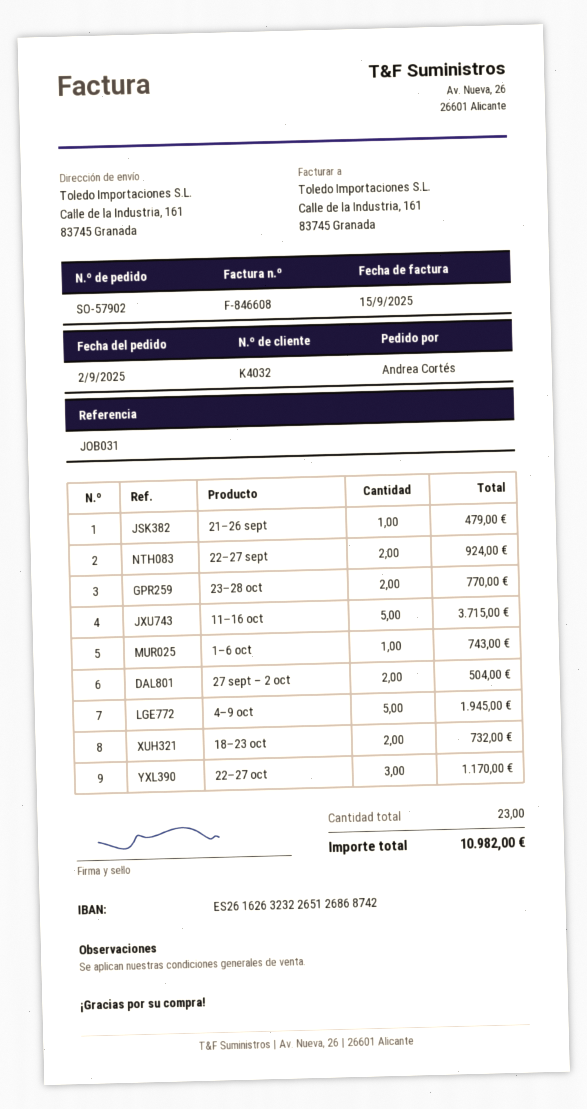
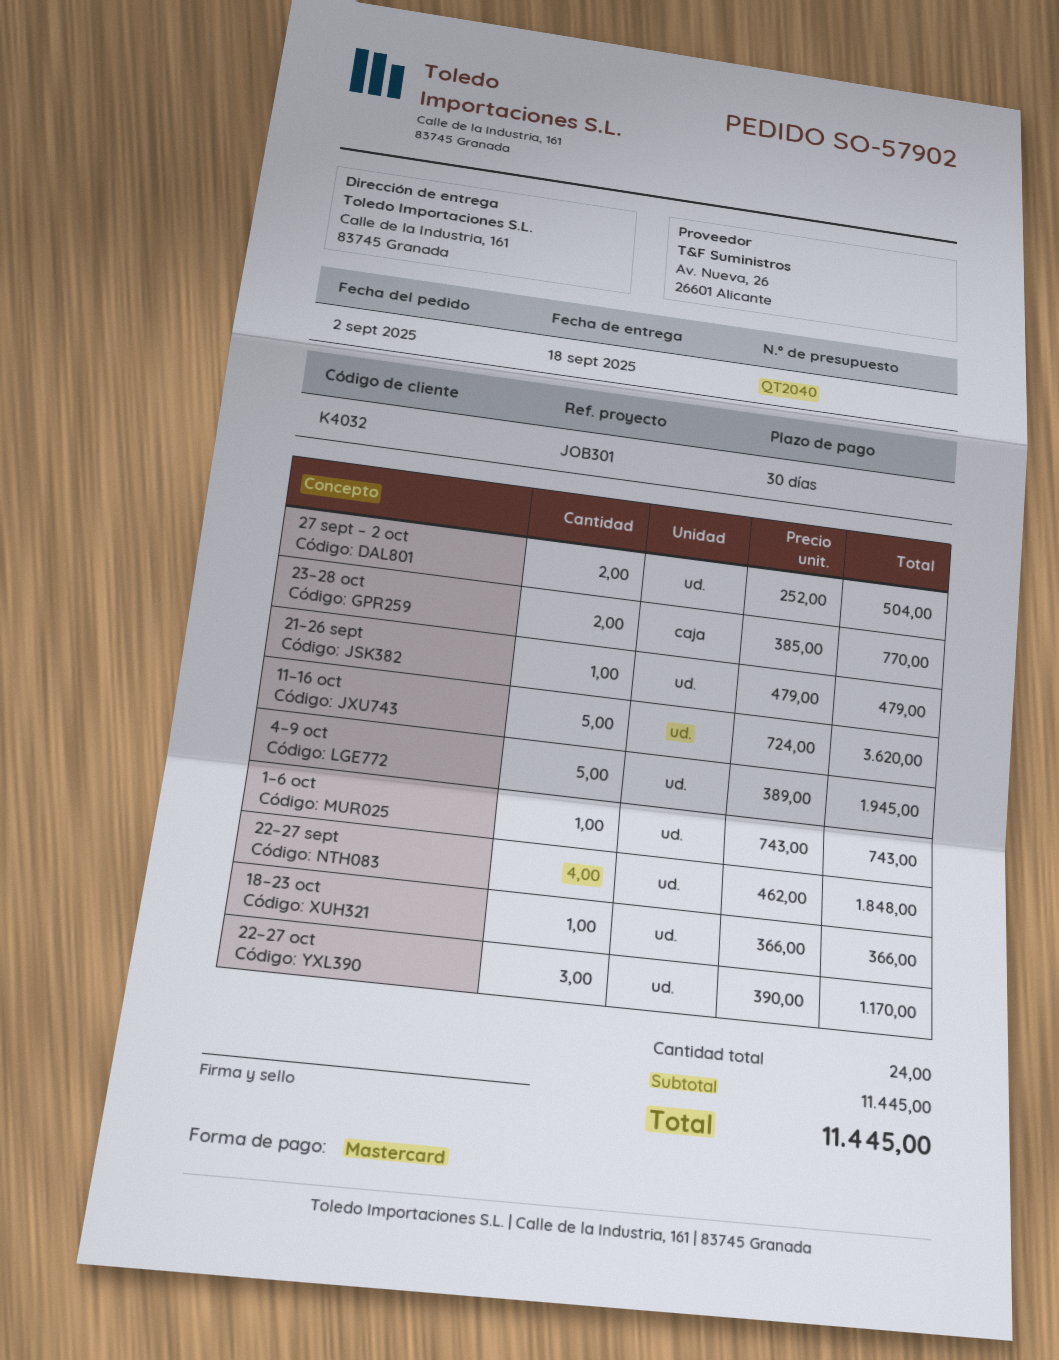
reference: JOB031 -> JOB301
22–27 sept: 2 for 924.00 -> 4 for 1848.00
11–16 oct: 5 for 3715.00 -> 5 for 3620.00
18–23 oct: 2 for 732.00 -> 1 for 366.00
total quantity: 23 -> 24
total: 10982.00 -> 11445.00

